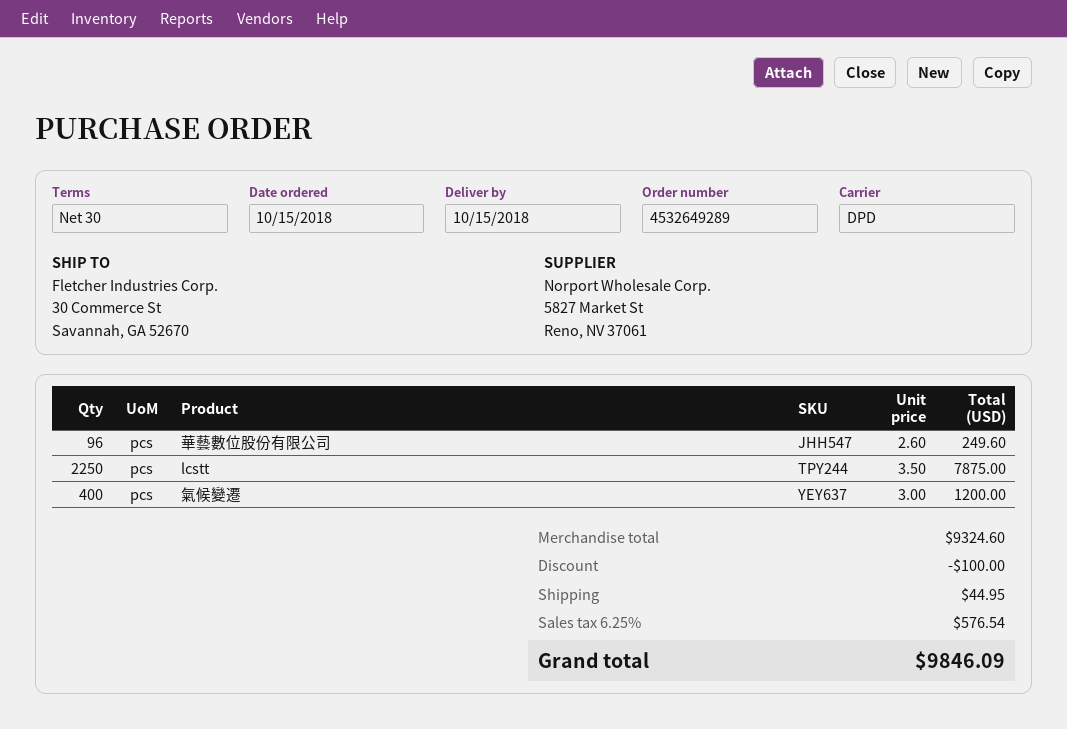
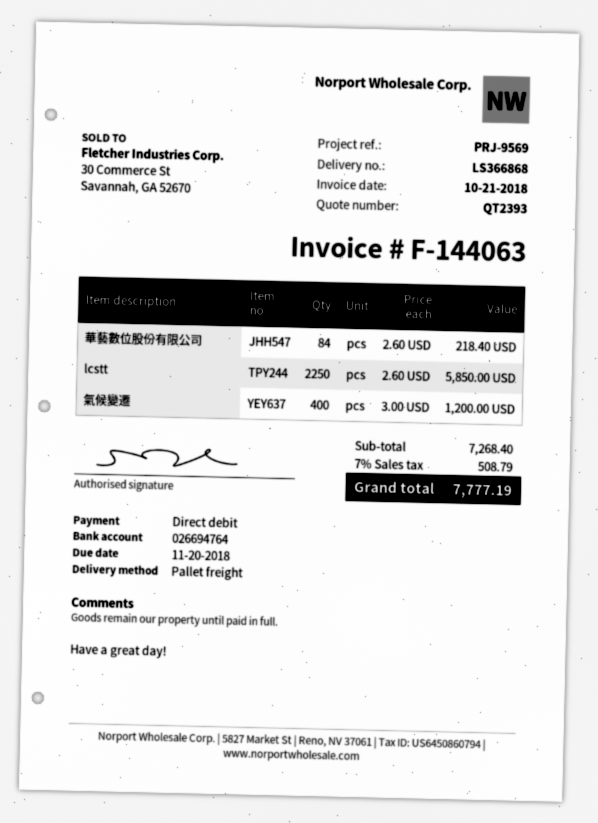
shipping method: DPD -> pallet freight
華藝數位股份有限公司: 96 x 2.60 = 249.60 -> 84 x 2.60 = 218.40
lcstt: 2250 x 3.50 = 7875.00 -> 2250 x 2.60 = 5850.00
subtotal: 9324.60 -> 7268.40
discount: 100.00 -> none
shipping: 44.95 -> none
tax: 6.25% = 576.54 -> 7% = 508.79
total: 9846.09 -> 7777.19

